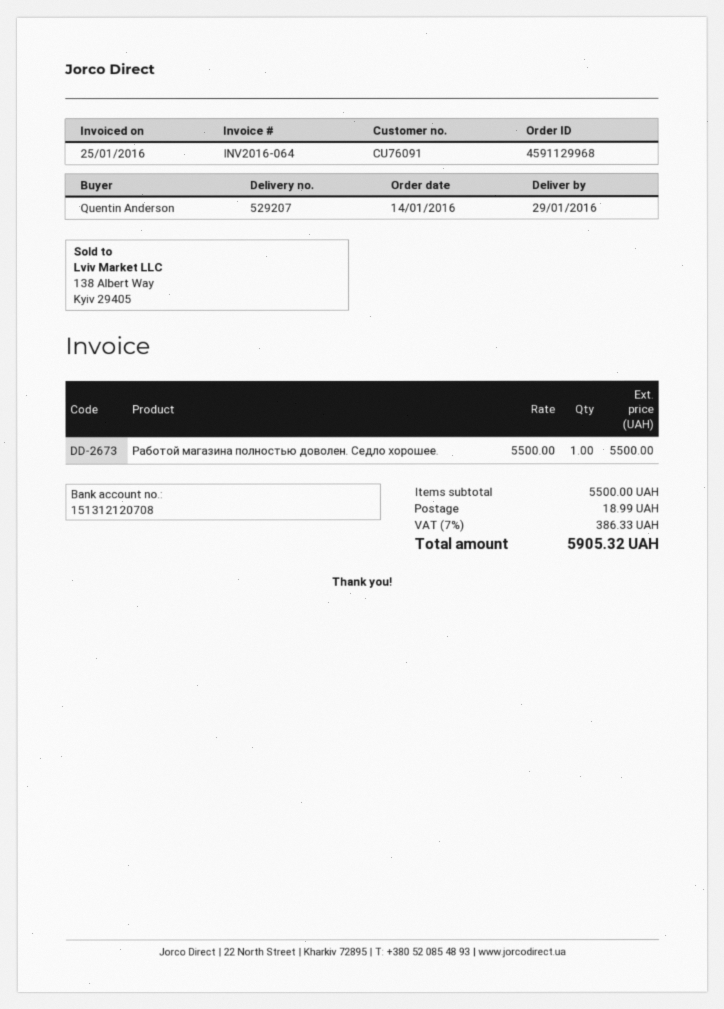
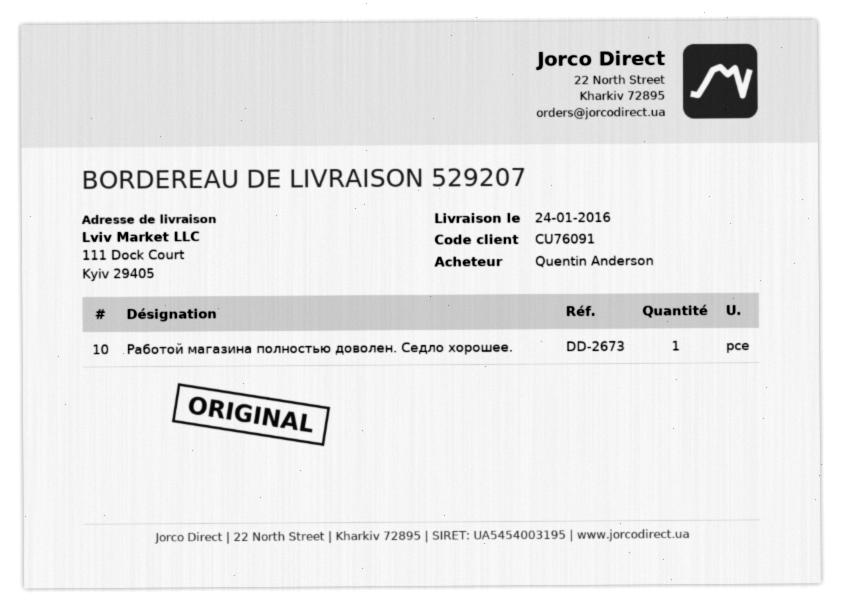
delivery date: 2016-01-29 -> 2016-01-24

